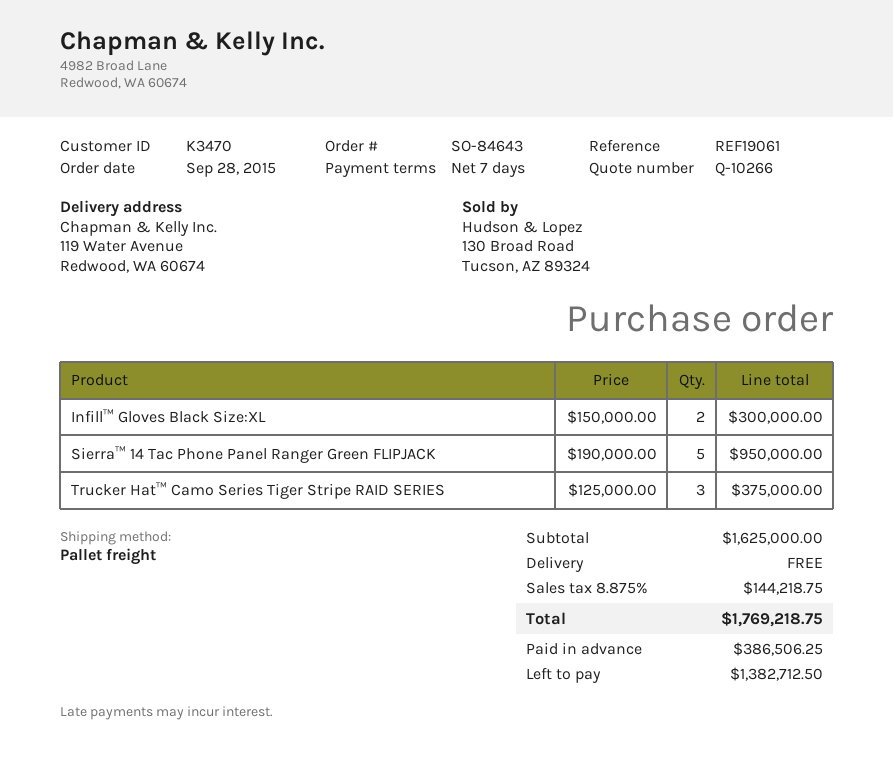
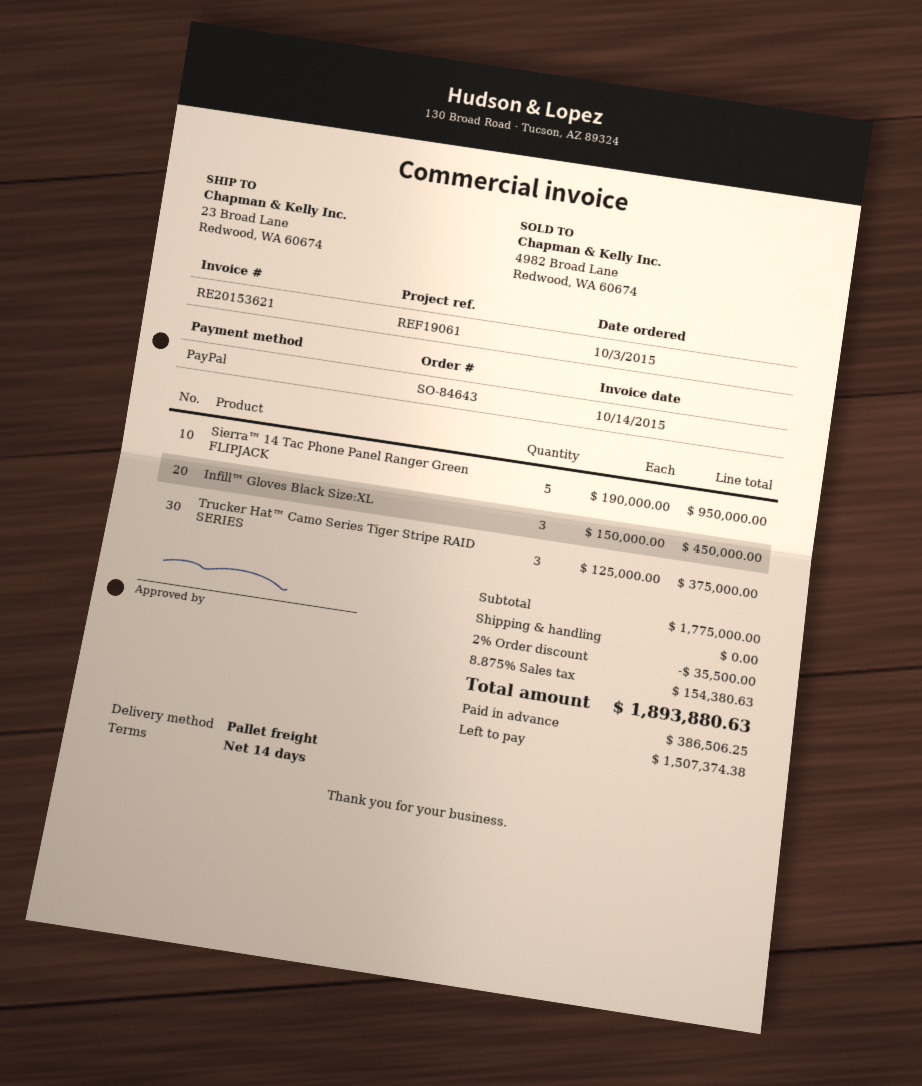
order date: 2015-09-28 -> 2015-10-03
payment terms: 7 days -> 14 days
ship to: 119 Water Avenue, Redwood, WA 60674 -> 23 Broad Lane, Redwood, WA 60674
Infill™ Gloves Black Size:XL: 2 x 150000.00 = 300000.00 -> 3 x 150000.00 = 450000.00
subtotal: 1625000.00 -> 1775000.00
discount: none -> 2% = 35500.00
tax: 8.875% = 144218.75 -> 8.875% = 154380.63
total: 1769218.75 -> 1893880.63
balance: 1382712.50 -> 1507374.38

